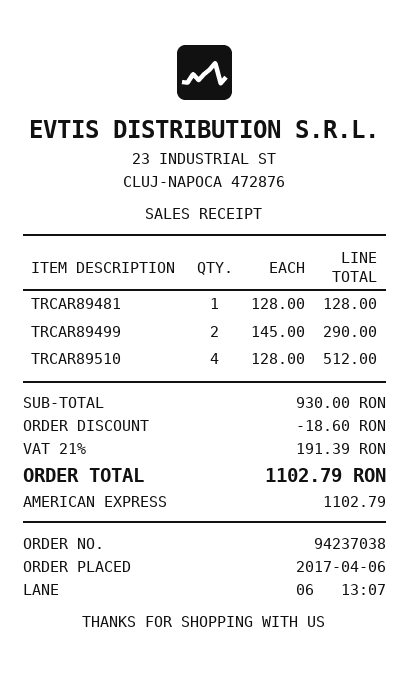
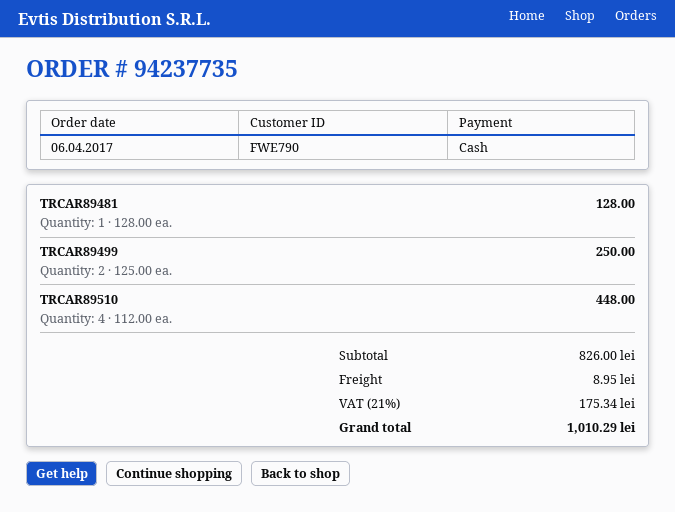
order number: 94237038 -> 94237735
payment method: American Express -> cash
TRCAR89499: 2 x 145.00 = 290.00 -> 2 x 125.00 = 250.00
TRCAR89510: 4 x 128.00 = 512.00 -> 4 x 112.00 = 448.00
subtotal: 930.00 -> 826.00
discount: 18.60 -> none
shipping: none -> 8.95
tax: 21% = 191.39 -> 21% = 175.34
total: 1102.79 -> 1010.29

